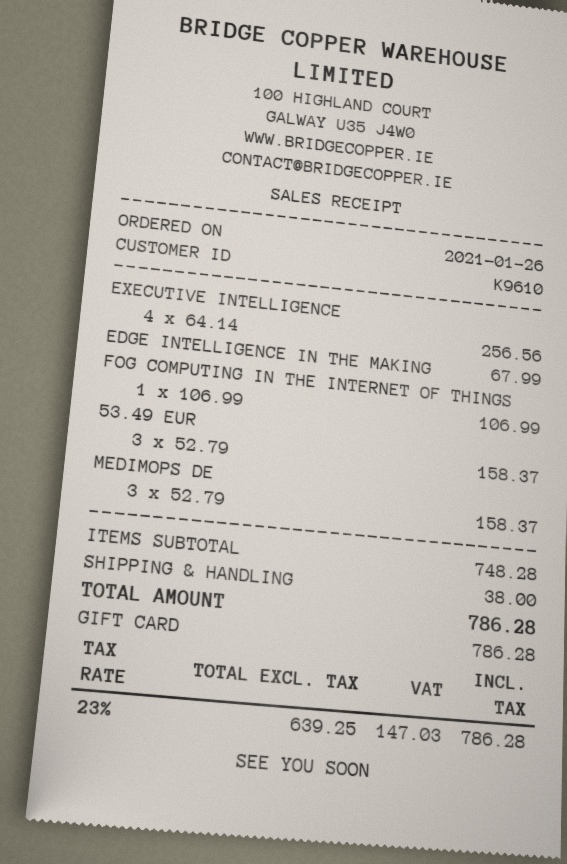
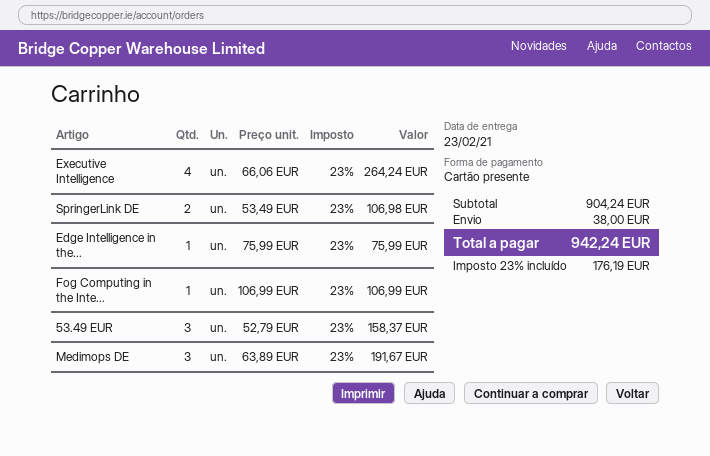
EXECUTIVE INTELLIGENCE: 4 x 64.14 = 256.56 -> 4 x 66.06 = 264.24
EDGE INTELLIGENCE IN THE MAKING: 1 x 67.99 = 67.99 -> 1 x 75.99 = 75.99
MEDIMOPS DE: 3 x 52.79 = 158.37 -> 3 x 63.89 = 191.67
SpringerLink DE: none -> 2 x 53.49 = 106.98
subtotal: 748.28 -> 904.24
tax: 23% = 147.03 -> 23% = 176.19
total: 786.28 -> 942.24

